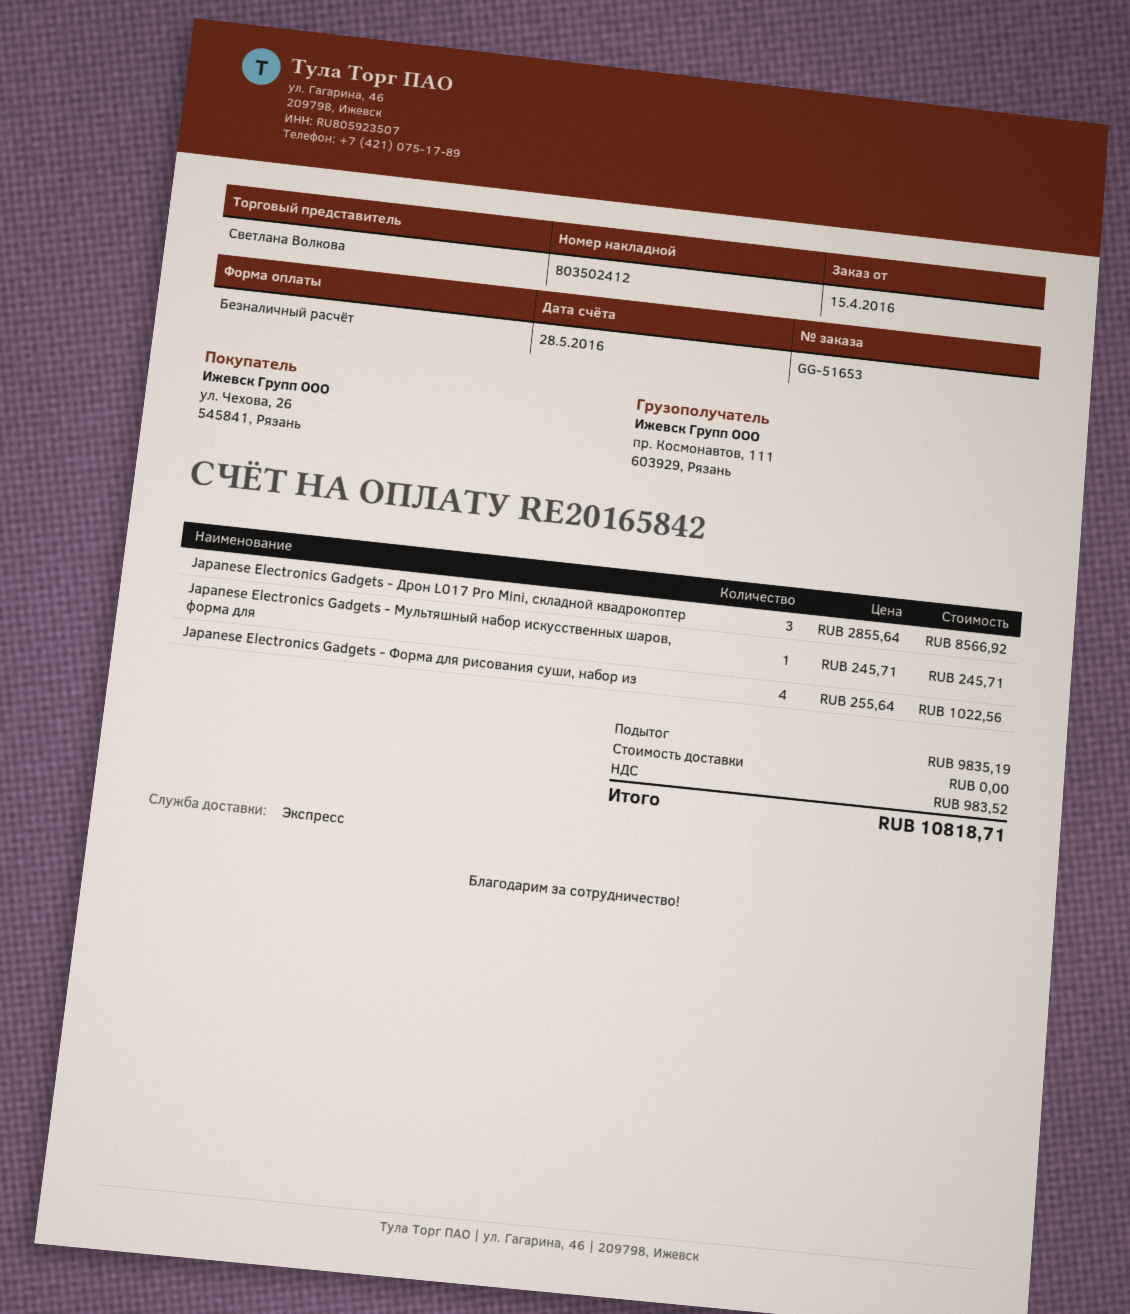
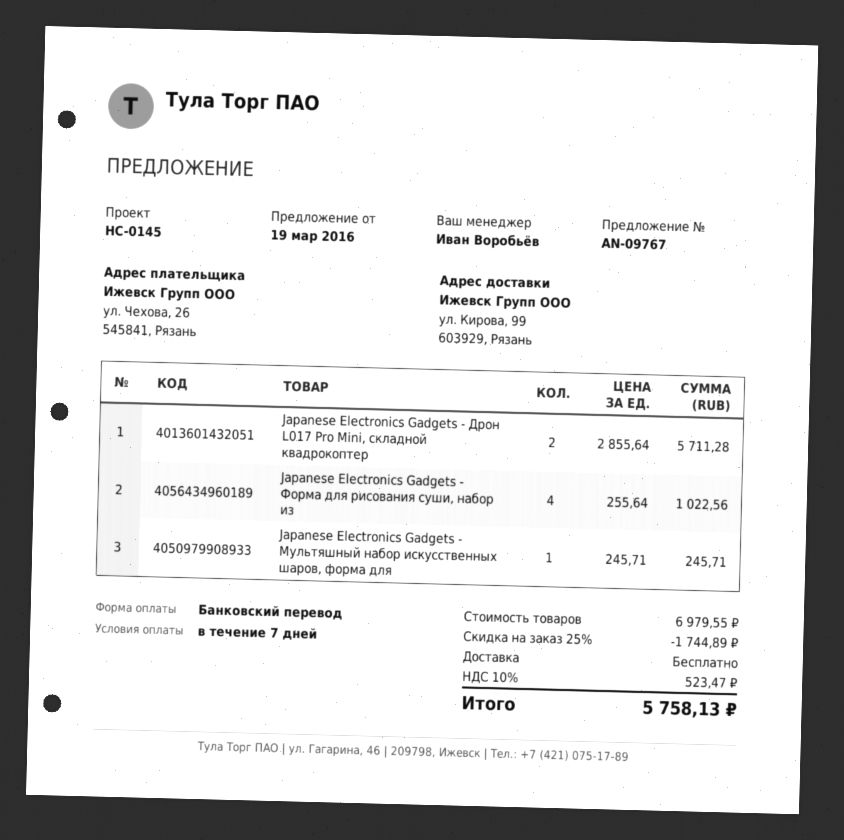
sales rep: Светлана Волкова -> Иван Воробьёв
ship to: пр. Космонавтов, 111, 603929, Рязань -> ул. Кирова, 99, 603929, Рязань
Japanese Electronics Gadgets - Дрон L017 Pro Mini, складной квадрокоптер: 3 x 2855.64 = 8566.92 -> 2 x 2855.64 = 5711.28
subtotal: 9835.19 -> 6979.55
discount: none -> 25% = 1744.89
tax: 983.52 -> 523.47
total: 10818.71 -> 5758.13

